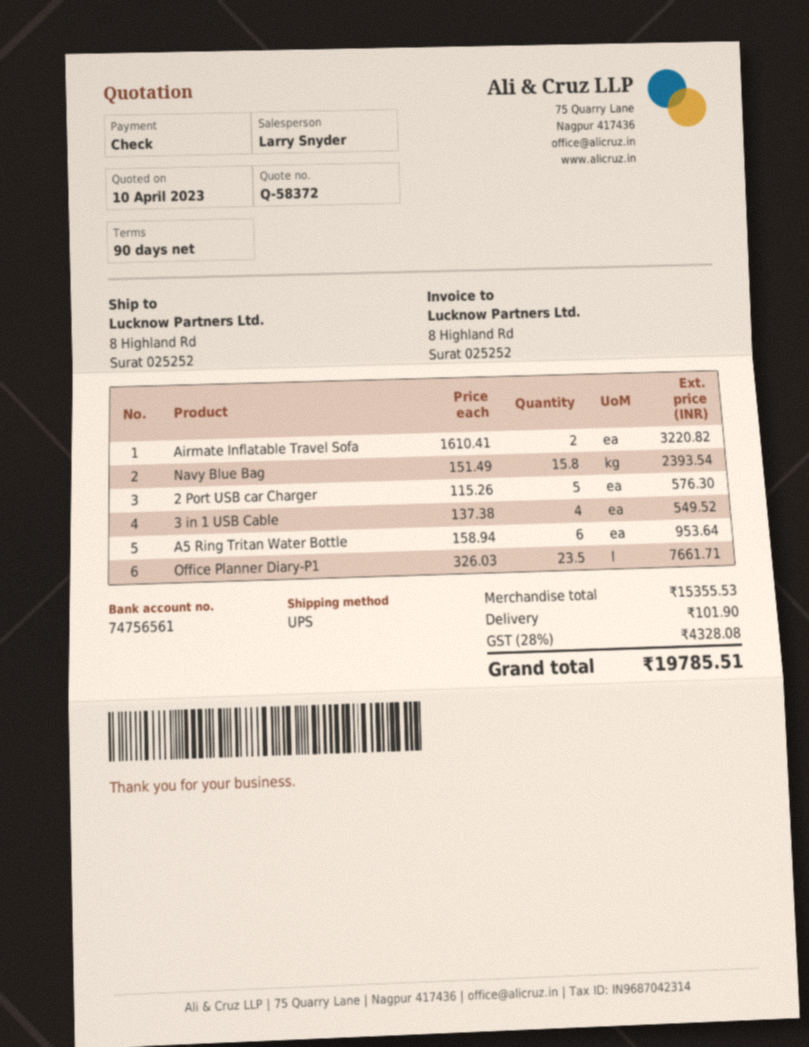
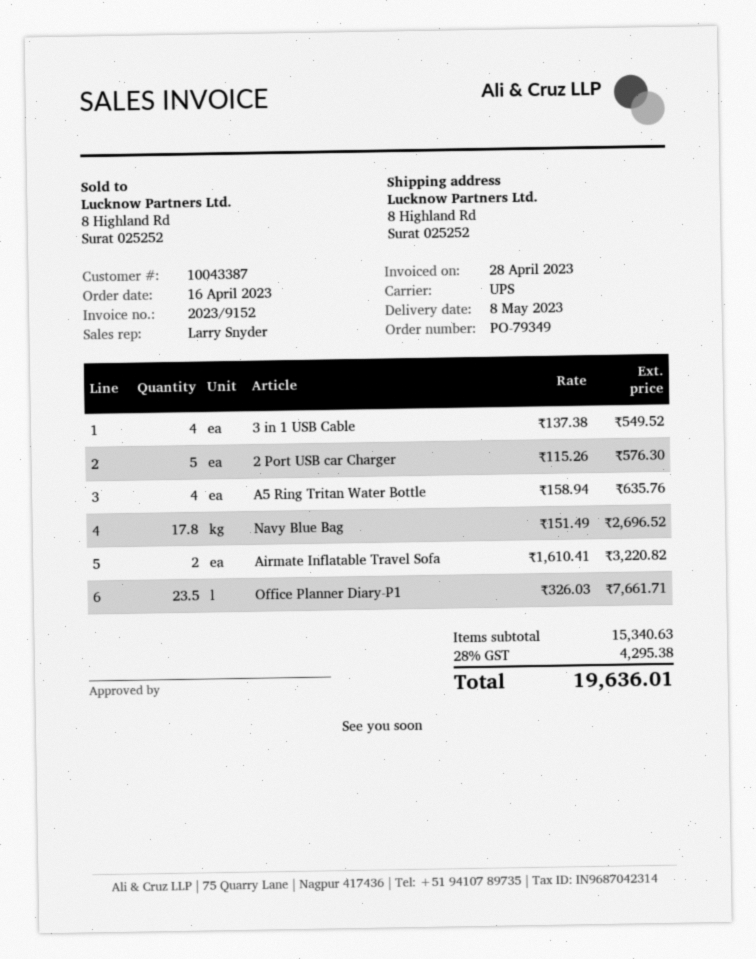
Navy Blue Bag: 15.8 x 151.49 = 2393.54 -> 17.8 x 151.49 = 2696.52
A5 Ring Tritan Water Bottle: 6 x 158.94 = 953.64 -> 4 x 158.94 = 635.76
subtotal: 15355.53 -> 15340.63
shipping: 101.90 -> none
tax: 28% = 4328.08 -> 28% = 4295.38
total: 19785.51 -> 19636.01

